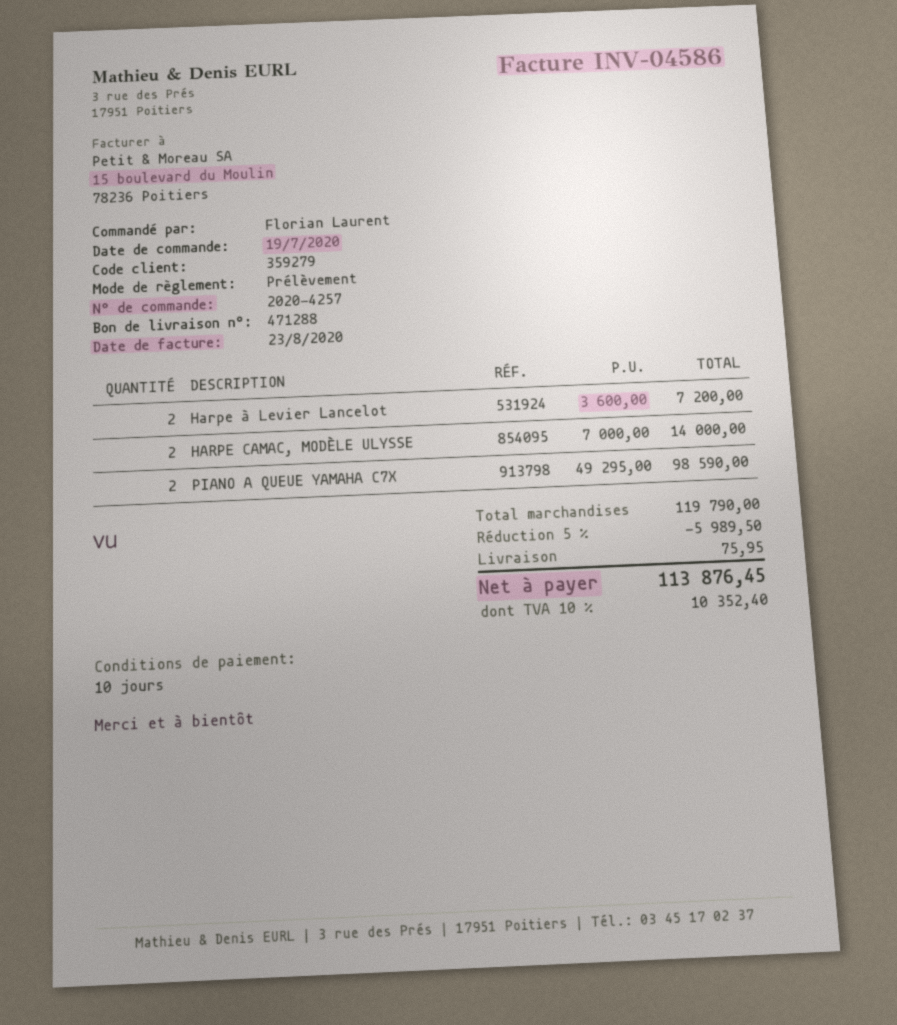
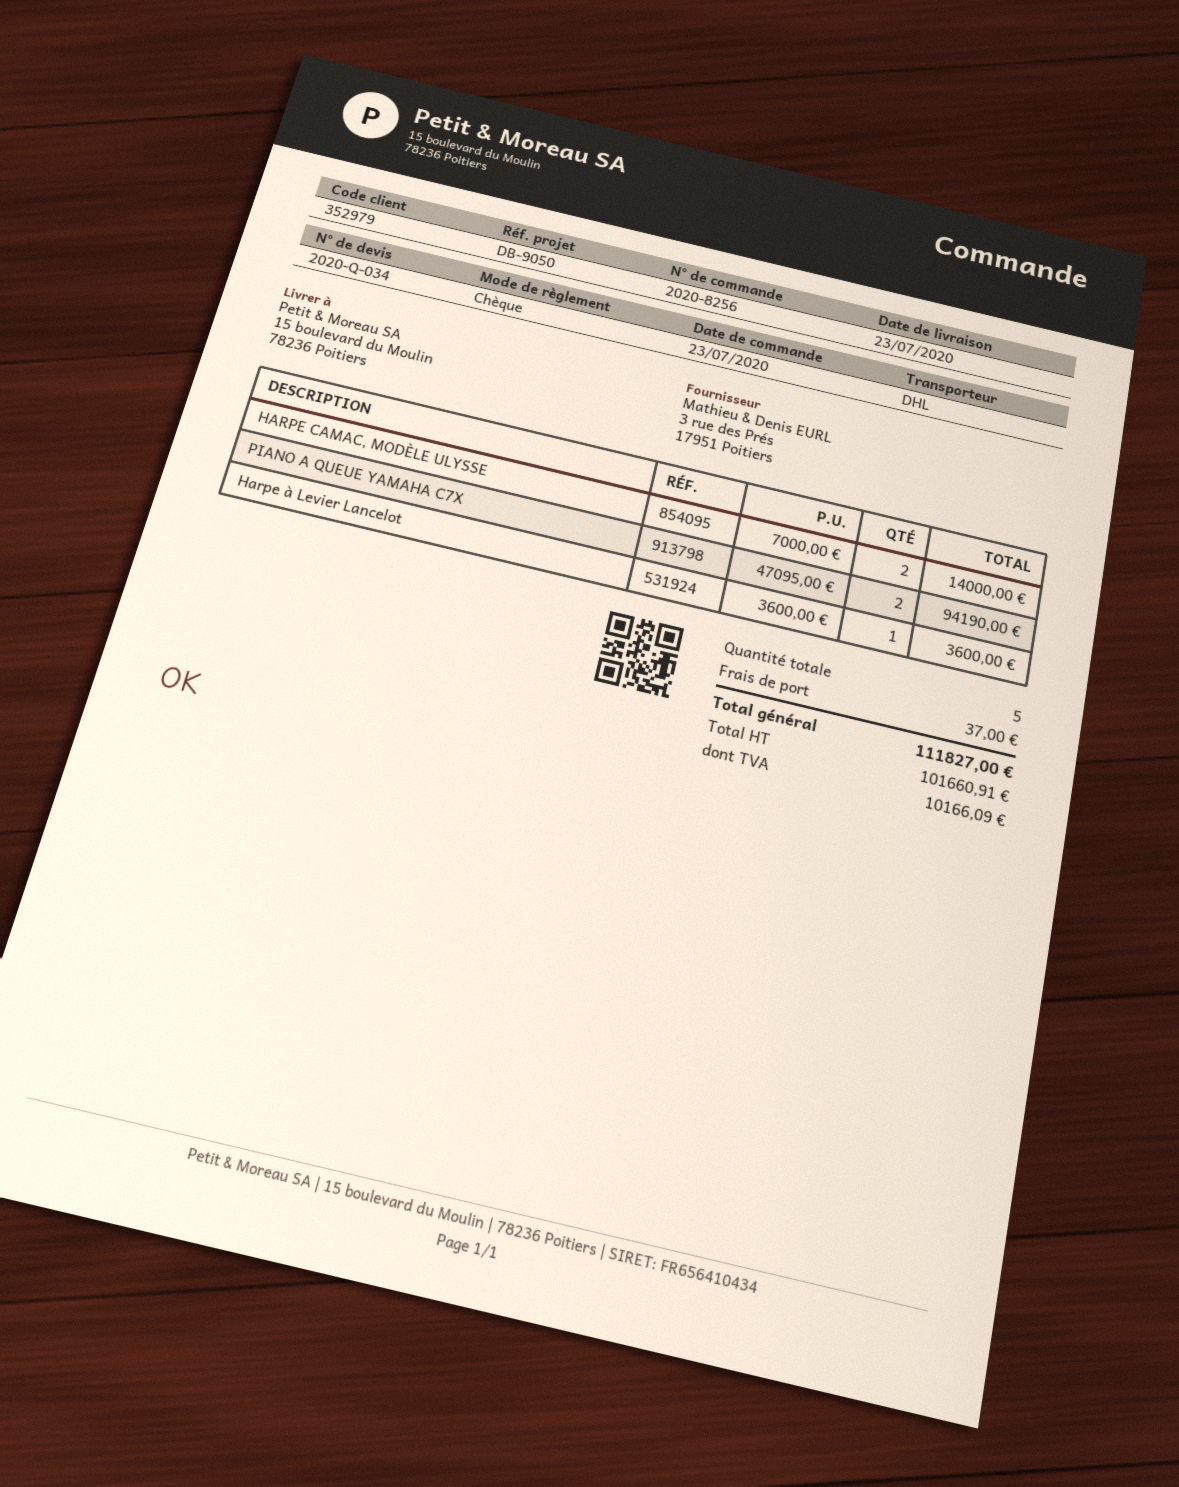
order number: 2020-4257 -> 2020-8256
order date: 2020-07-19 -> 2020-07-23
customer number: 359279 -> 352979
payment method: direct debit -> cheque
Harpe à Levier Lancelot: 2 x 3600.00 = 7200.00 -> 1 x 3600.00 = 3600.00
PIANO A QUEUE YAMAHA C7X: 2 x 49295.00 = 98590.00 -> 2 x 47095.00 = 94190.00
discount: 5% = 5989.50 -> none
shipping: 75.95 -> 37.00
tax: 10352.40 -> 10166.09
total: 113876.45 -> 111827.00

